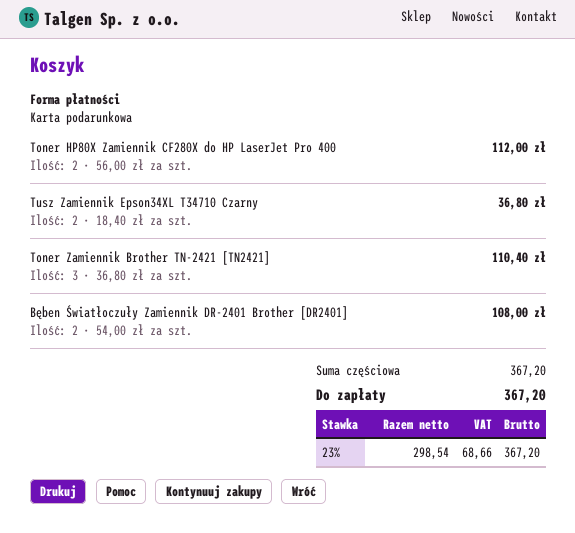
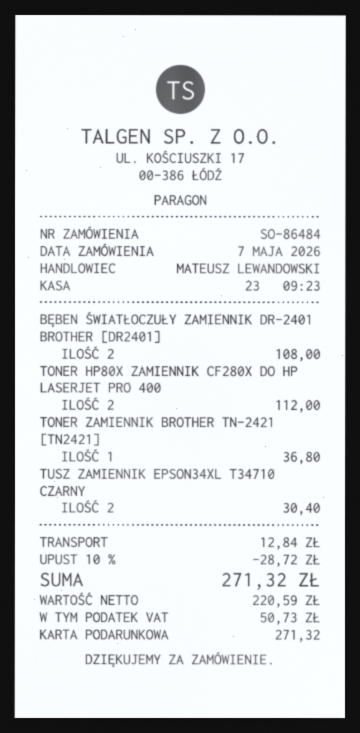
Tusz Zamiennik Epson34XL T34710 Czarny: 2 for 36.80 -> 2 for 30.40
Toner Zamiennik Brother TN-2421 [TN2421]: 3 for 110.40 -> 1 for 36.80
discount: none -> 10% = 28.72
shipping: none -> 12.84
net: 298.54 -> 220.59
tax: 68.66 -> 50.73
total: 367.20 -> 271.32

